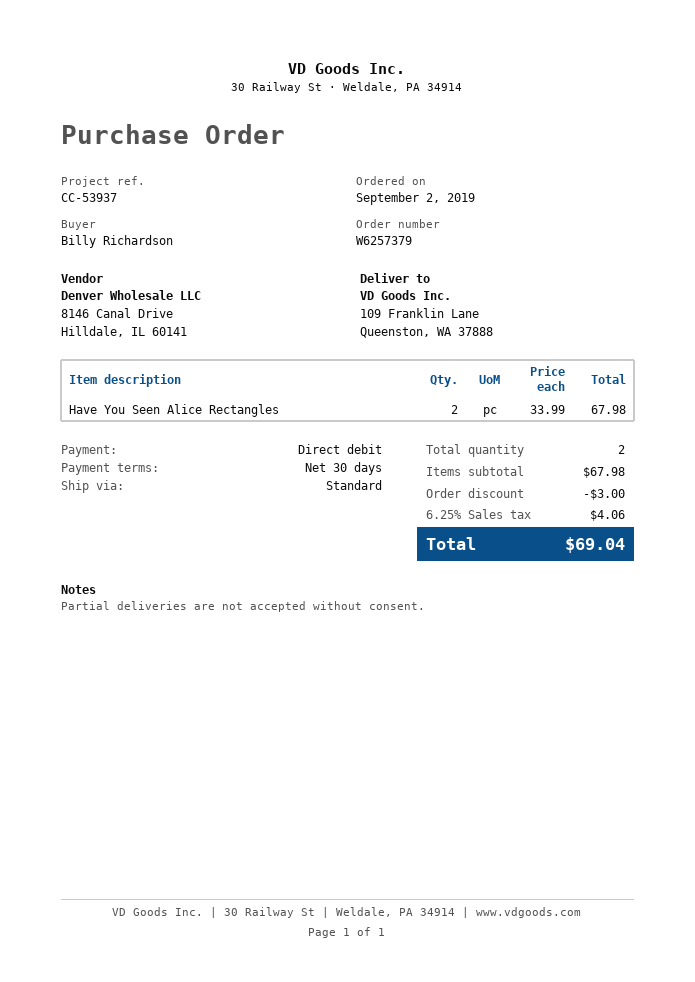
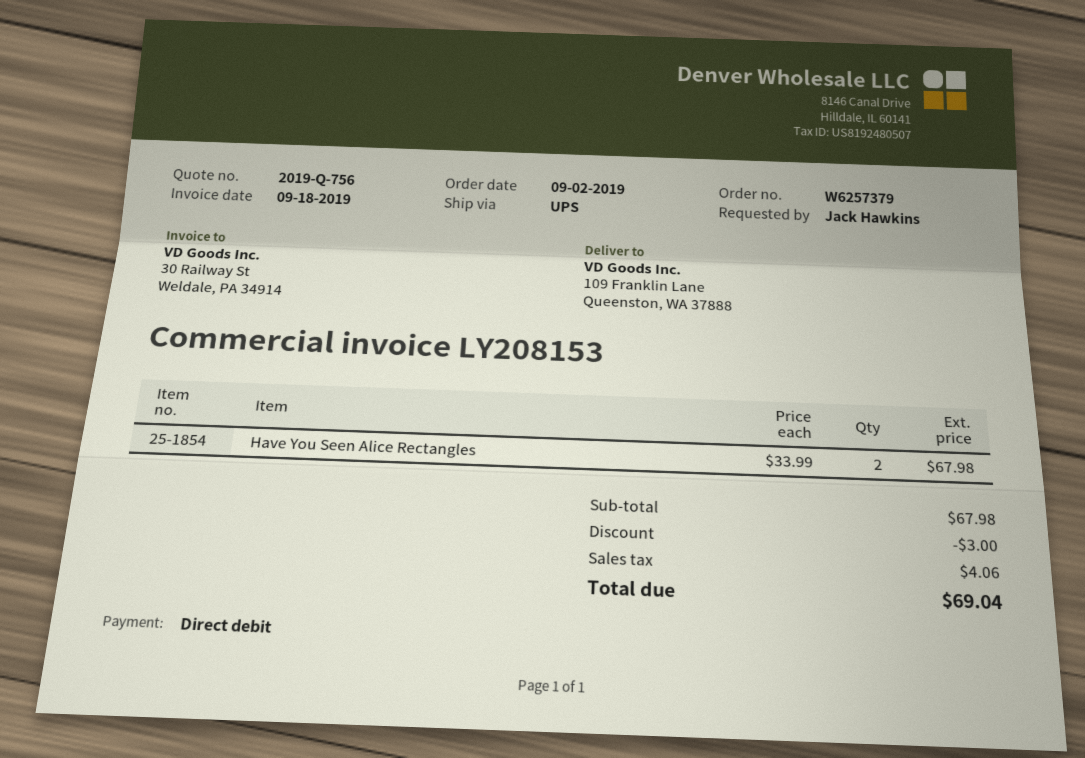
ordered by: Billy Richardson -> Jack Hawkins
shipping method: standard -> UPS

